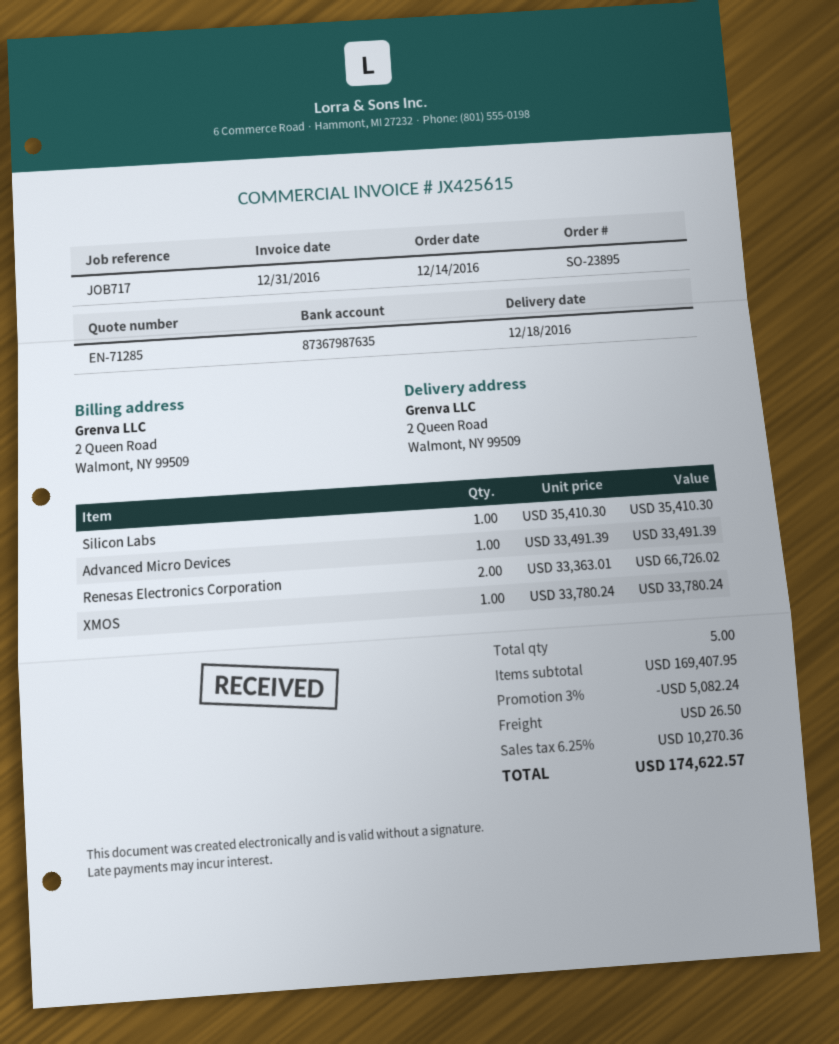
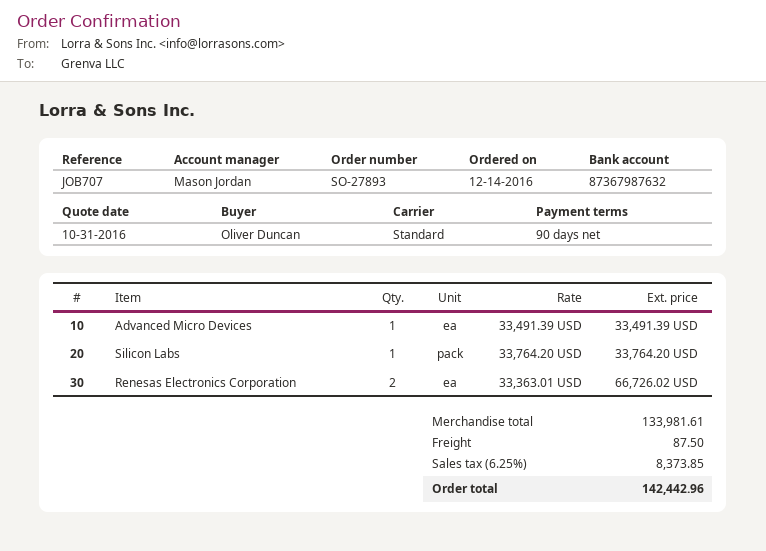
order number: SO-23895 -> SO-27893
reference: JOB717 -> JOB707
bank account: 87367987635 -> 87367987632
Silicon Labs: 1 x 35410.30 = 35410.30 -> 1 x 33764.20 = 33764.20
XMOS: 1 x 33780.24 = 33780.24 -> none
subtotal: 169407.95 -> 133981.61
discount: 3% = 5082.24 -> none
shipping: 26.50 -> 87.50
tax: 6.25% = 10270.36 -> 6.25% = 8373.85
total: 174622.57 -> 142442.96

